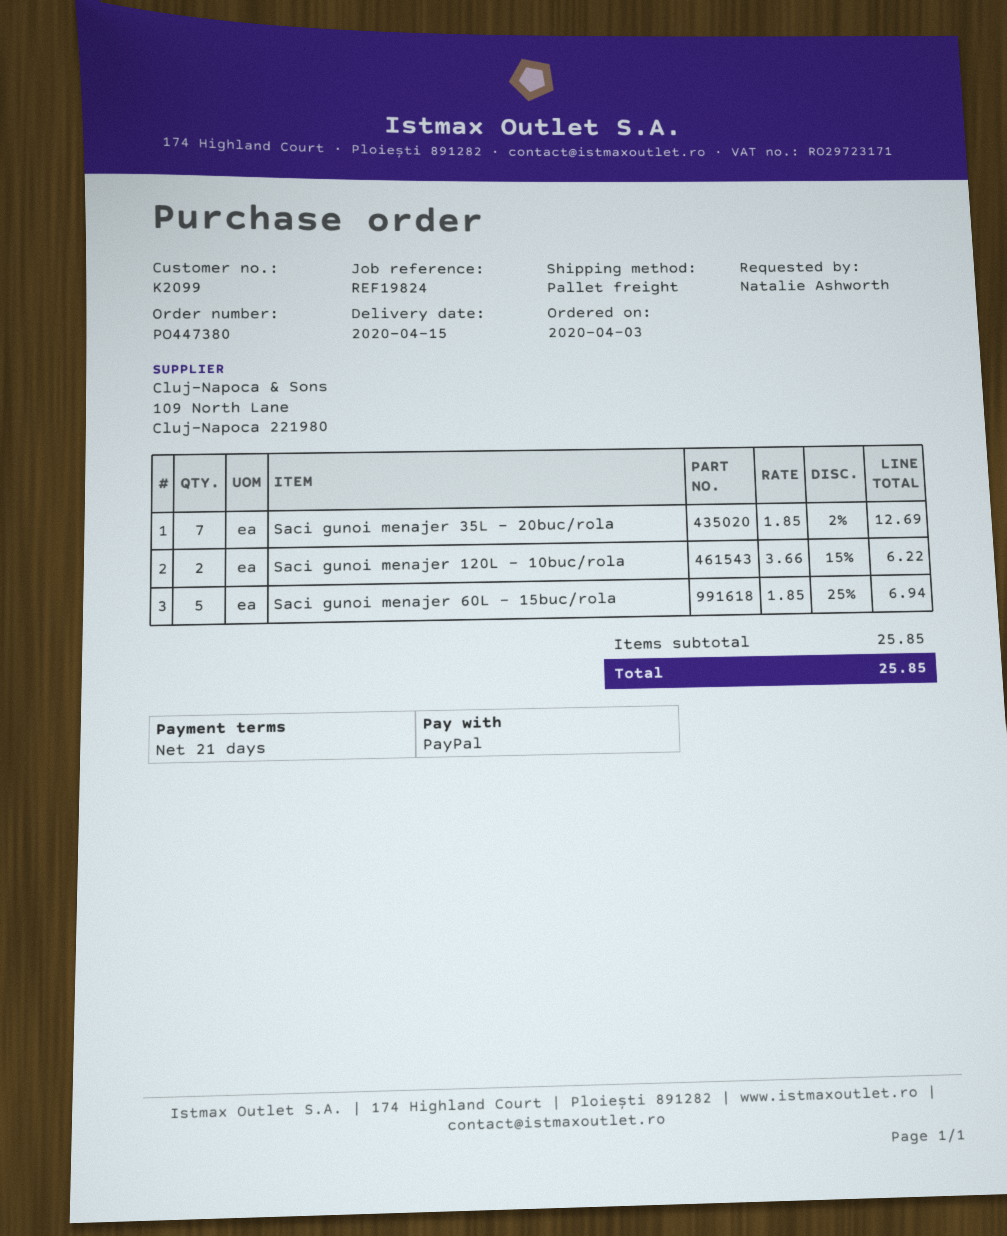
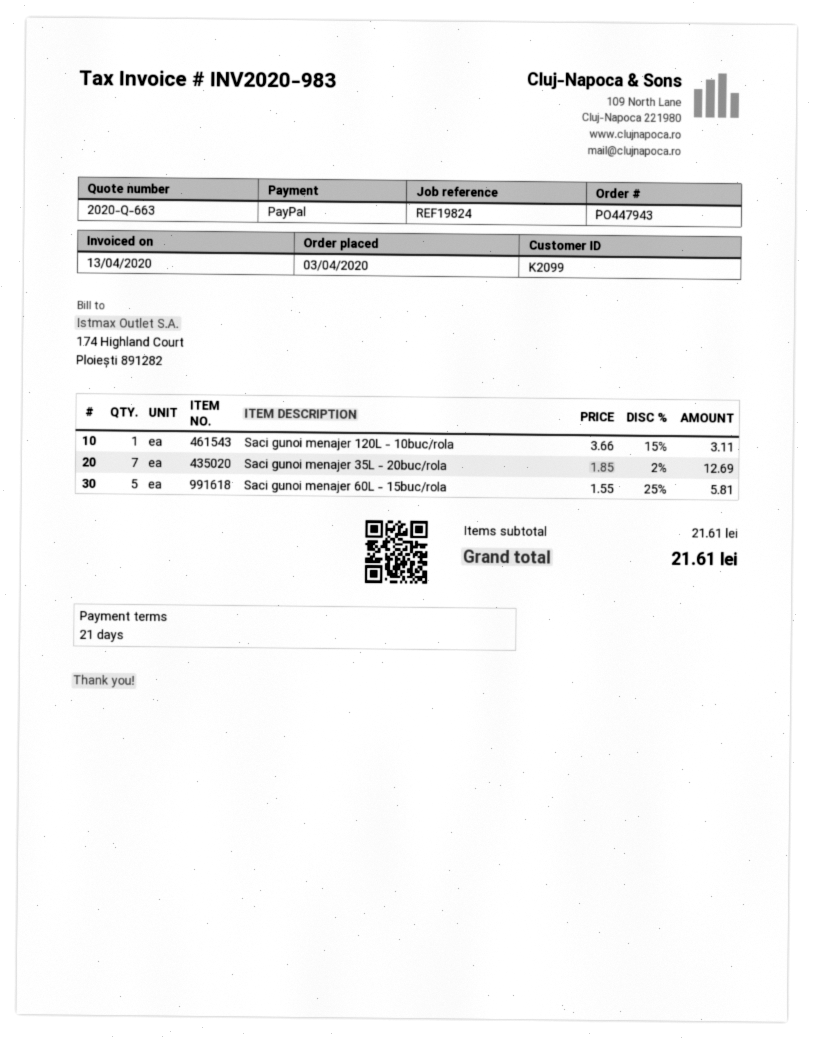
order number: PO447380 -> PO447943
Saci gunoi menajer 120L - 10buc/rola: 2 x 3.66 - 15% = 6.22 -> 1 x 3.66 - 15% = 3.11
Saci gunoi menajer 60L - 15buc/rola: 5 x 1.85 - 25% = 6.94 -> 5 x 1.55 - 25% = 5.81
subtotal: 25.85 -> 21.61
total: 25.85 -> 21.61

